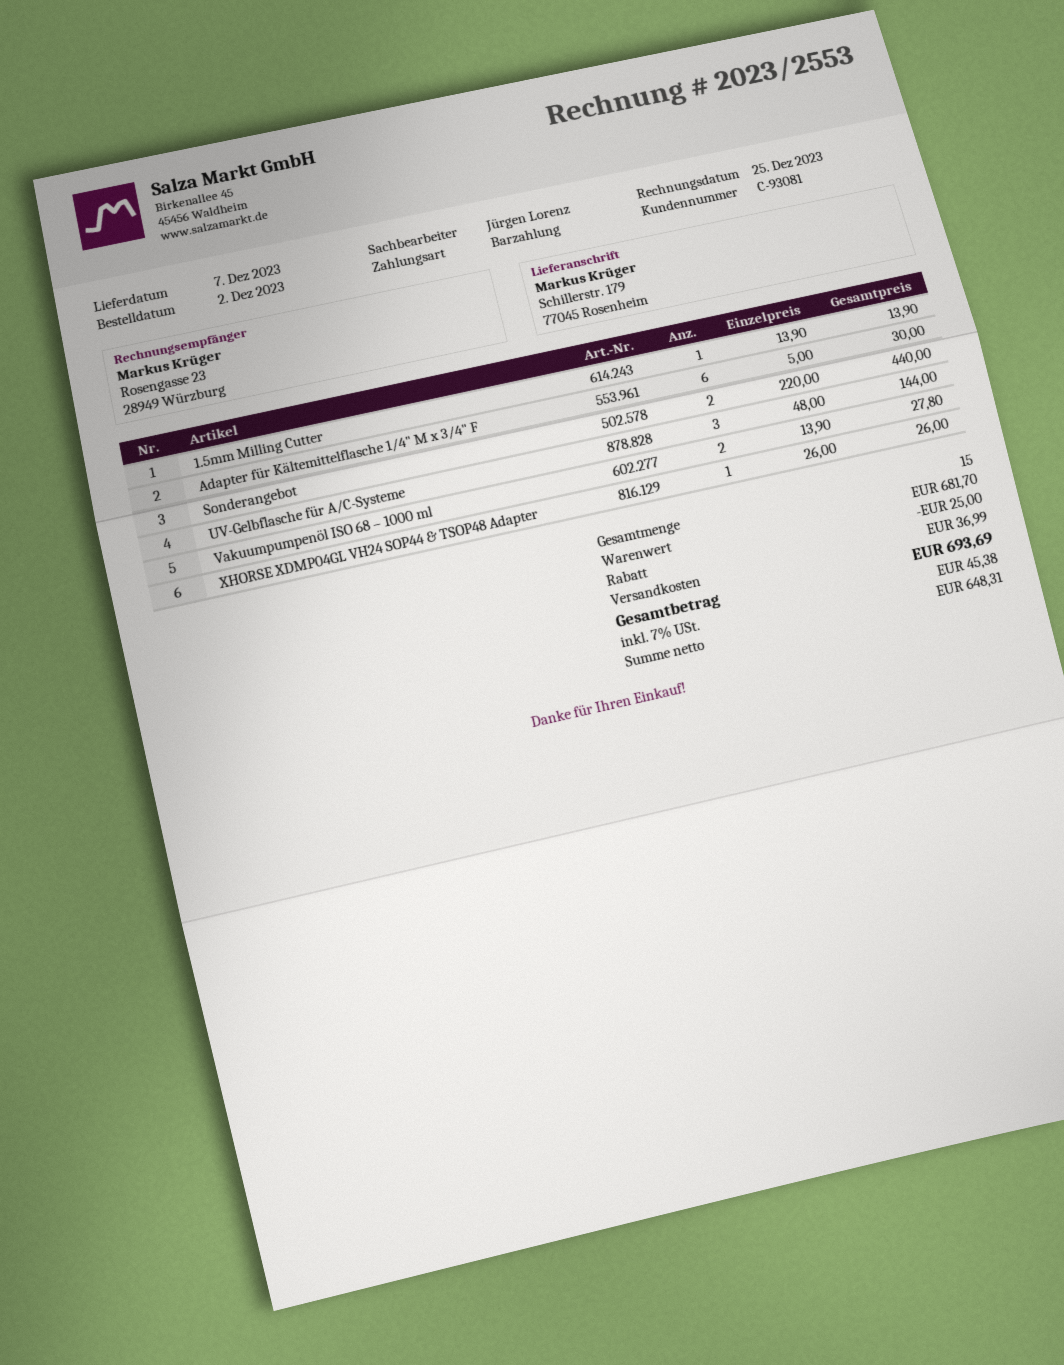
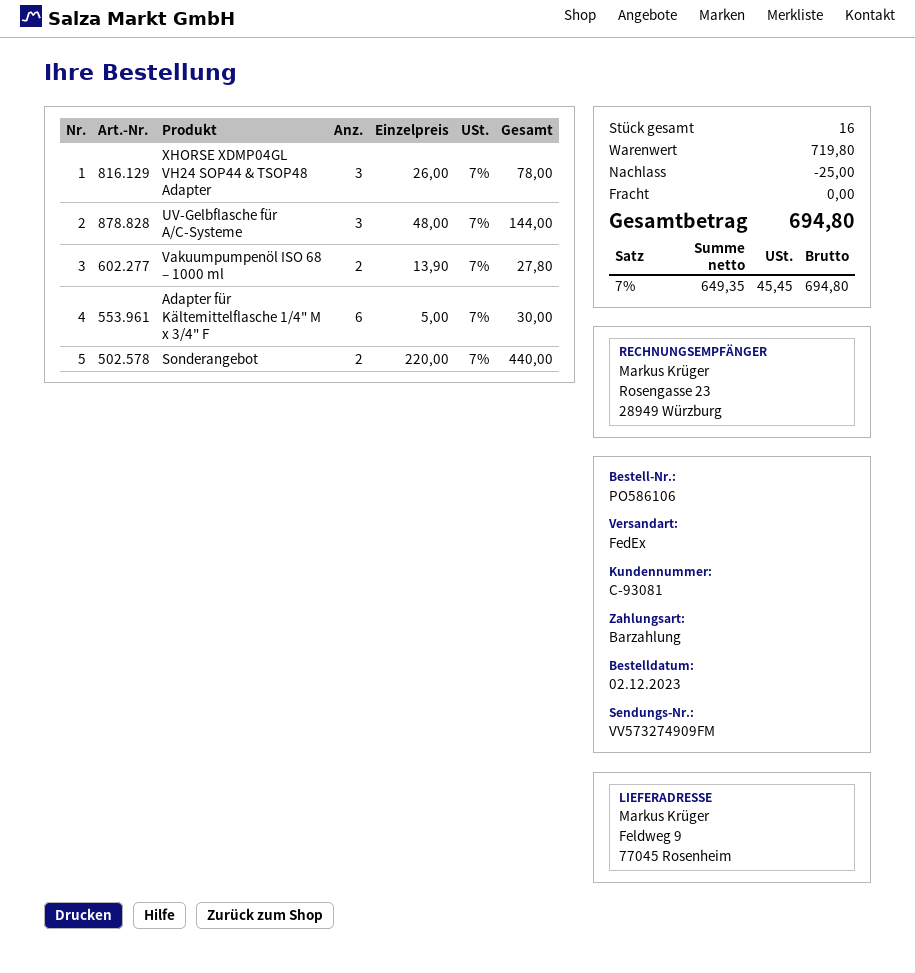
ship to: Schillerstr. 179, 77045 Rosenheim -> Feldweg 9, 77045 Rosenheim
1.5mm Milling Cutter: 1 x 13.90 = 13.90 -> none
XHORSE XDMP04GL VH24 SOP44 & TSOP48 Adapter: 1 x 26.00 = 26.00 -> 3 x 26.00 = 78.00
total quantity: 15 -> 16
subtotal: 681.70 -> 719.80
shipping: 36.99 -> 0.00
net: 648.31 -> 649.35
tax: 7% = 45.38 -> 7% = 45.45
total: 693.69 -> 694.80

